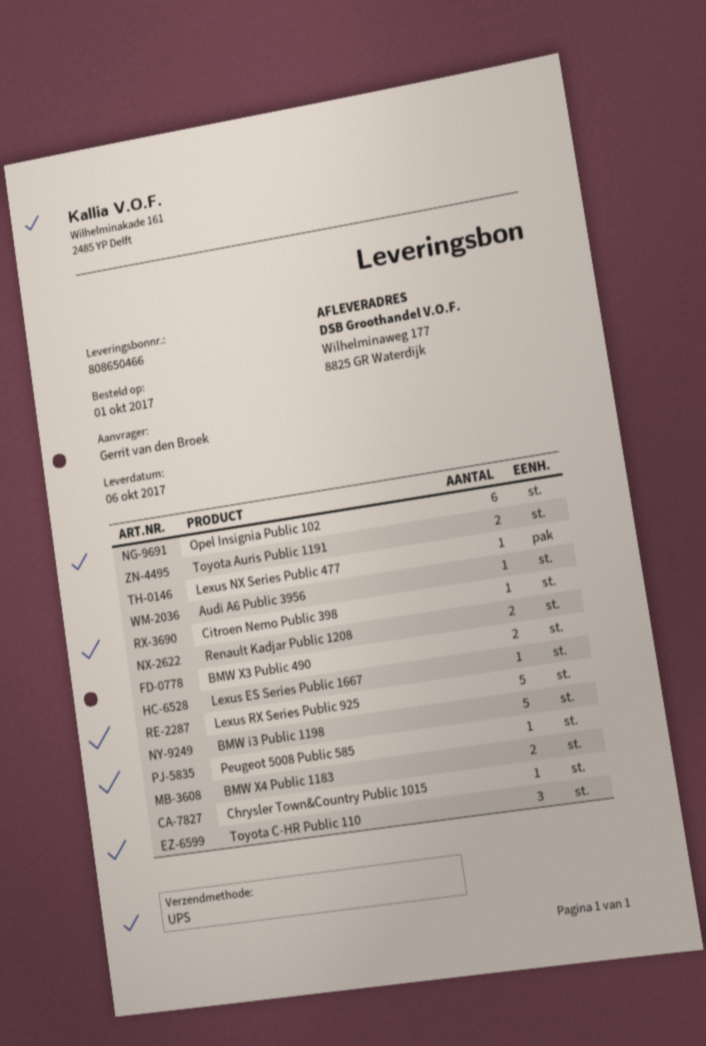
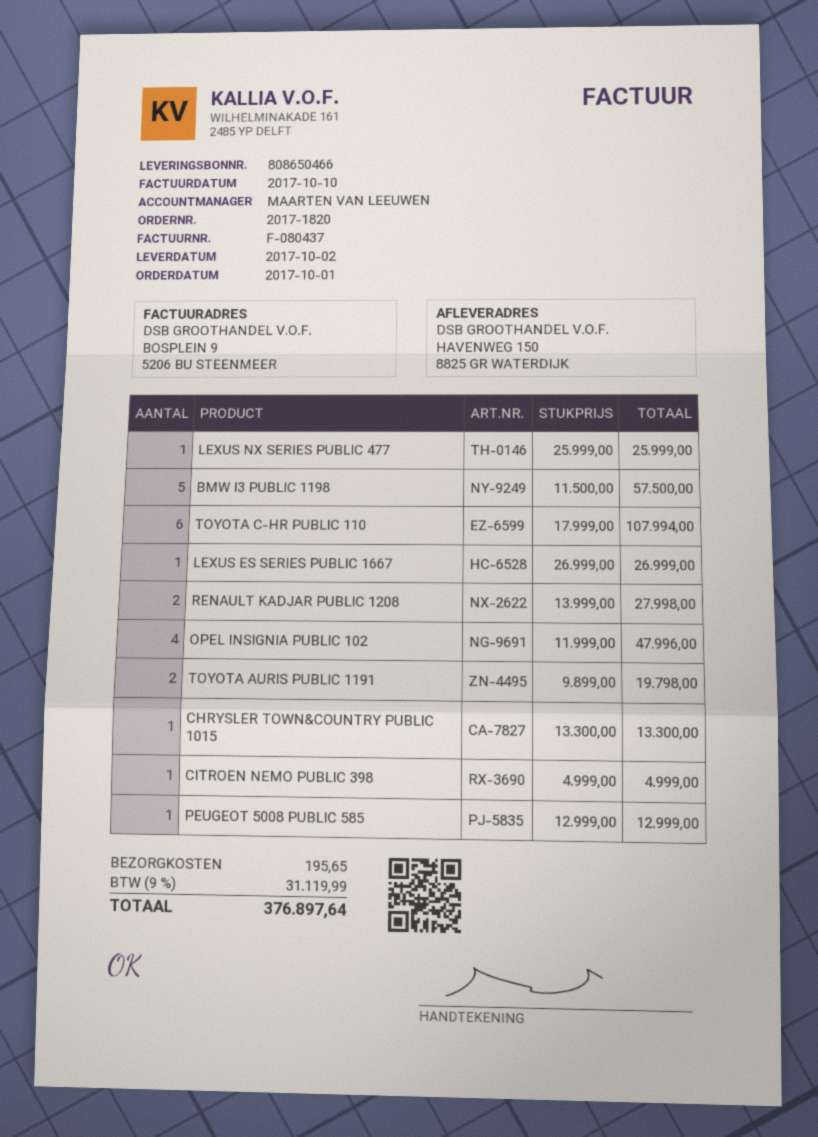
delivery date: 2017-10-06 -> 2017-10-02
ship to: Wilhelminaweg 177, 8825 GR Waterdijk -> HAVENWEG 150, 8825 GR WATERDIJK
Opel Insignia Public 102: 6 -> 4
Audi A6 Public 3956: 1 -> none
BMW X3 Public 490: 2 -> none
Lexus RX Series Public 925: 5 -> none
BMW X4 Public 1183: 2 -> none
Toyota C-HR Public 110: 3 -> 6

